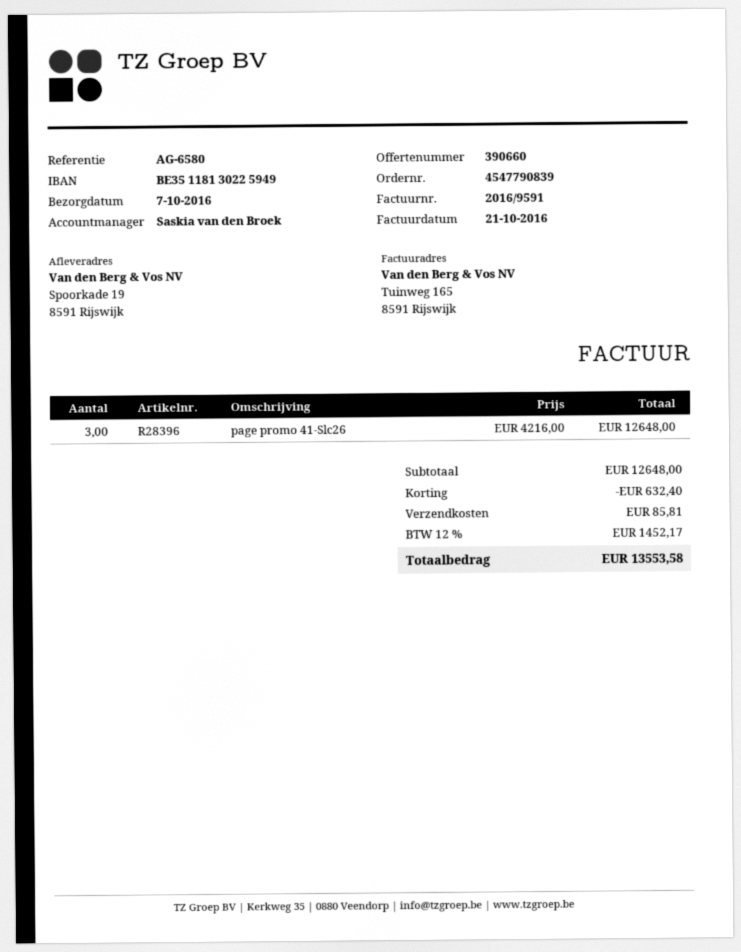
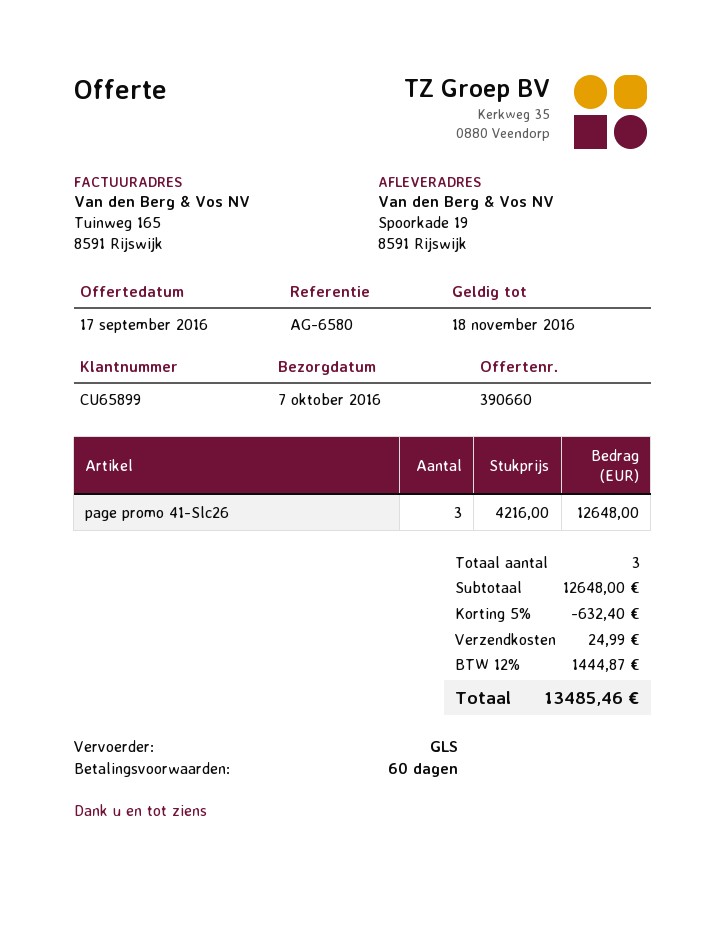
shipping: 85.81 -> 24.99
tax: 12% = 1452.17 -> 12% = 1444.87
total: 13553.58 -> 13485.46

